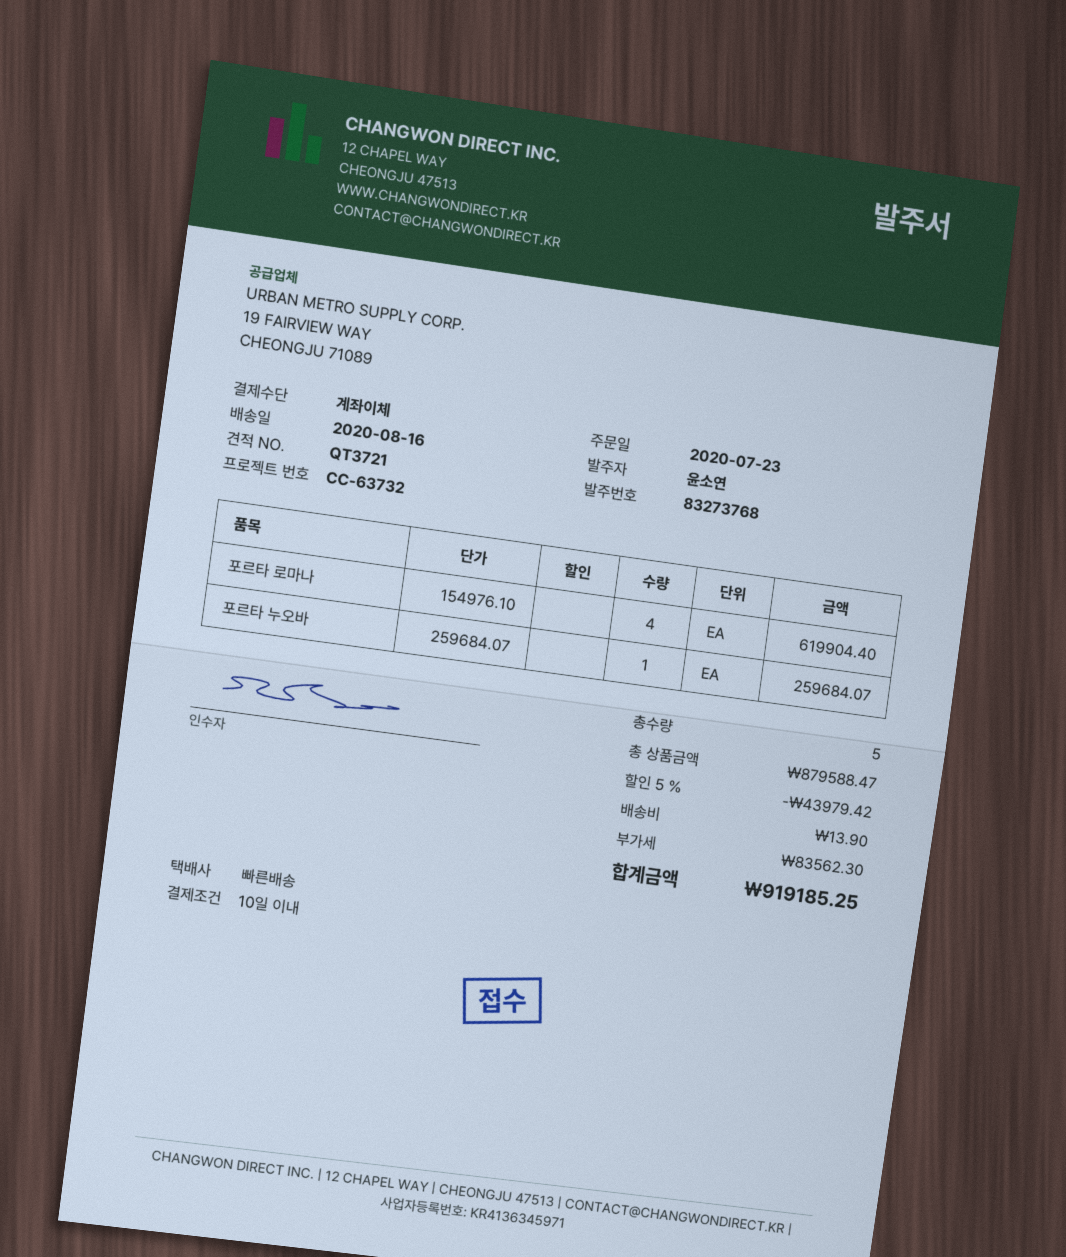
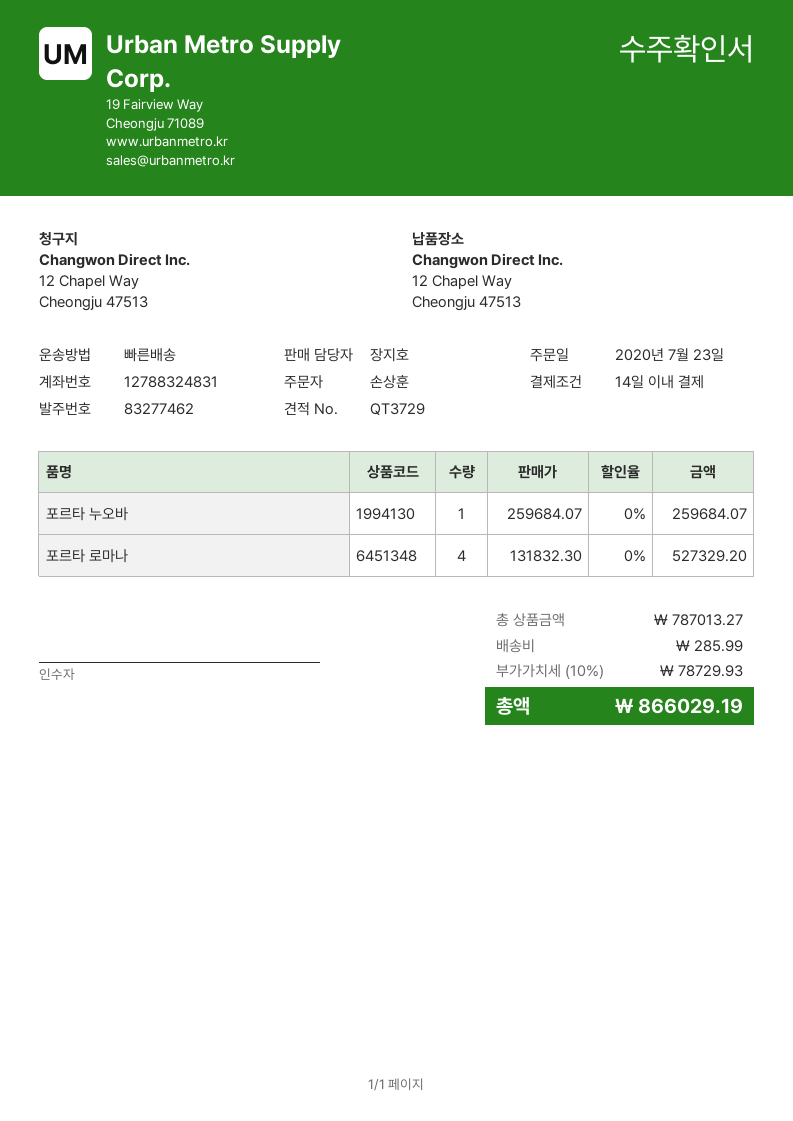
quote number: QT3721 -> QT3729
order number: 83273768 -> 83277462
payment terms: 10 days -> 14 days
ordered by: 윤소연 -> 손상훈
포르타 로마나: 4 x 154976.10 = 619904.40 -> 4 x 131832.30 = 527329.20
subtotal: 879588.47 -> 787013.27
discount: 5% = 43979.42 -> none
shipping: 13.90 -> 285.99
tax: 83562.30 -> 78729.93
total: 919185.25 -> 866029.19

